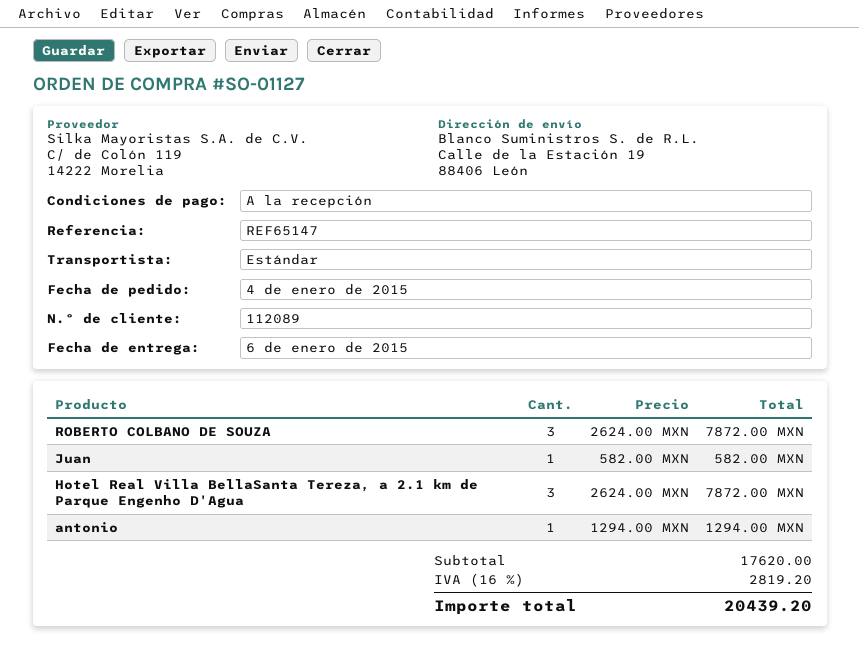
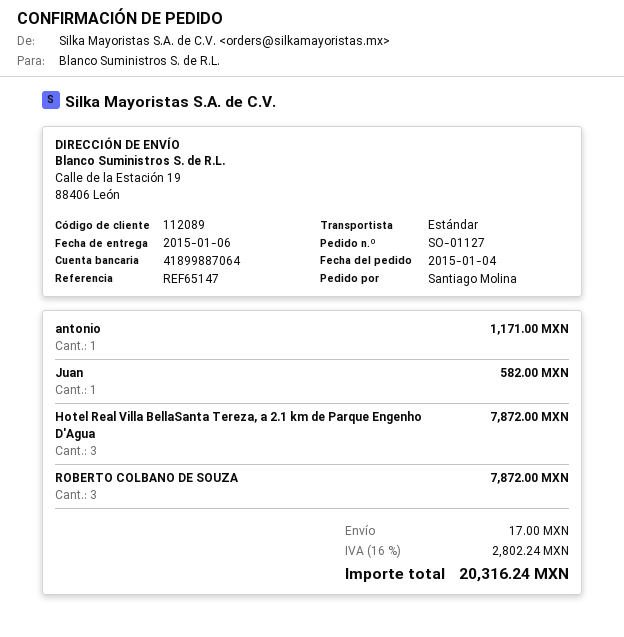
antonio: 1 for 1294.00 -> 1 for 1171.00
shipping: none -> 17.00
tax: 16% = 2819.20 -> 16% = 2802.24
total: 20439.20 -> 20316.24

